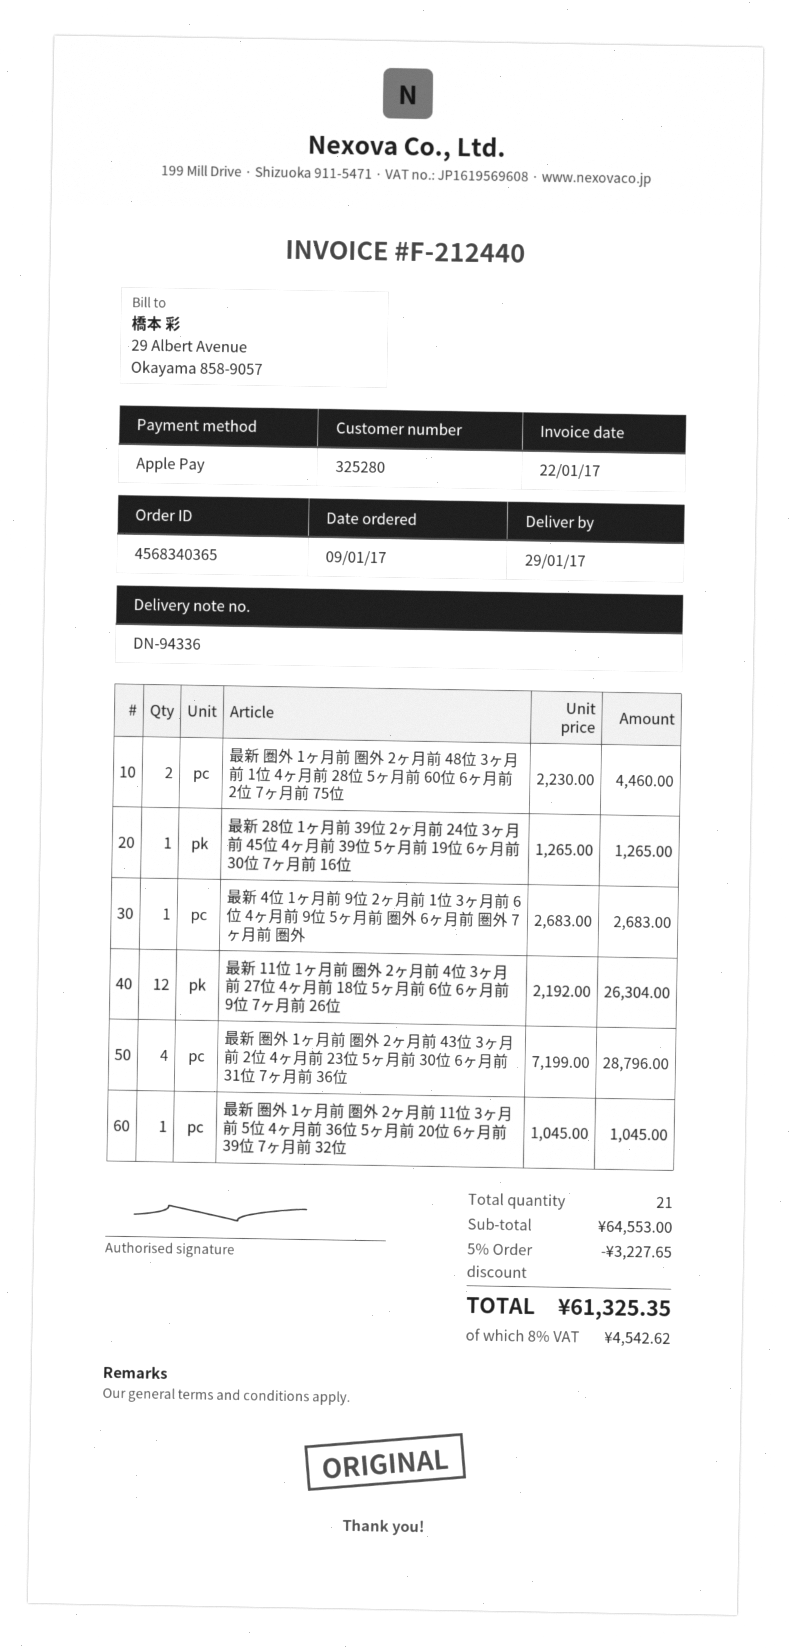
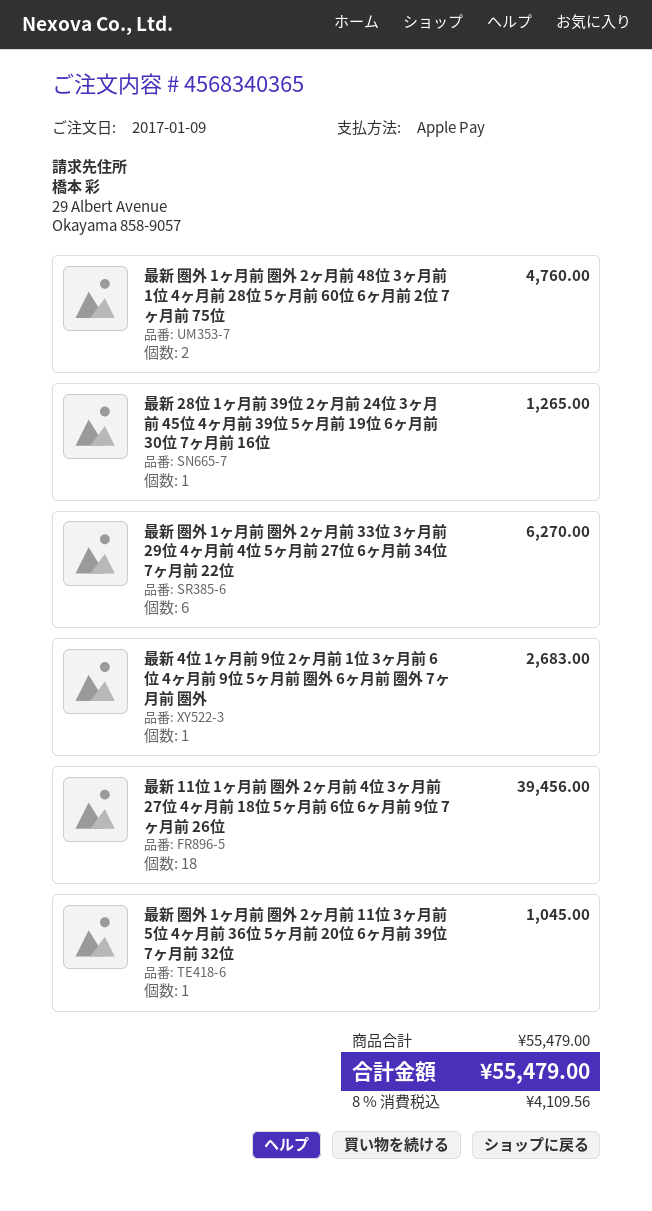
最新 圏外 1ヶ月前 圏外 2ヶ月前 48位 3ヶ月前 1位 4ヶ月前 28位 5ヶ月前 60位 6ヶ月前 2位 7ヶ月前 75位: 2 for 4460.00 -> 2 for 4760.00
最新 11位 1ヶ月前 圏外 2ヶ月前 4位 3ヶ月前 27位 4ヶ月前 18位 5ヶ月前 6位 6ヶ月前 9位 7ヶ月前 26位: 12 for 26304.00 -> 18 for 39456.00
最新 圏外 1ヶ月前 圏外 2ヶ月前 43位 3ヶ月前 2位 4ヶ月前 23位 5ヶ月前 30位 6ヶ月前 31位 7ヶ月前 36位: 4 for 28796.00 -> none
最新 圏外 1ヶ月前 圏外 2ヶ月前 33位 3ヶ月前 29位 4ヶ月前 4位 5ヶ月前 27位 6ヶ月前 34位 7ヶ月前 22位: none -> 6 for 6270.00
subtotal: 64553.00 -> 55479.00
discount: 5% = 3227.65 -> none
tax: 8% = 4542.62 -> 8% = 4109.56
total: 61325.35 -> 55479.00

